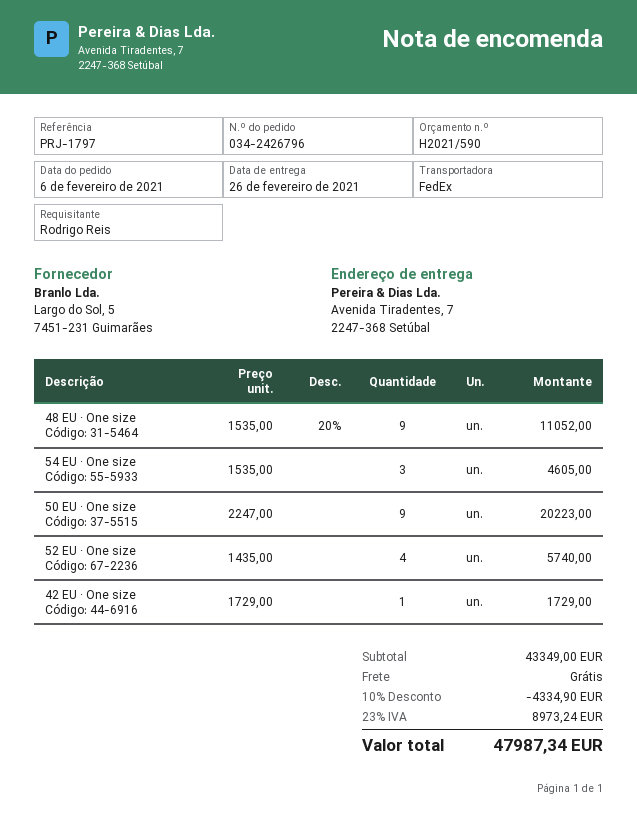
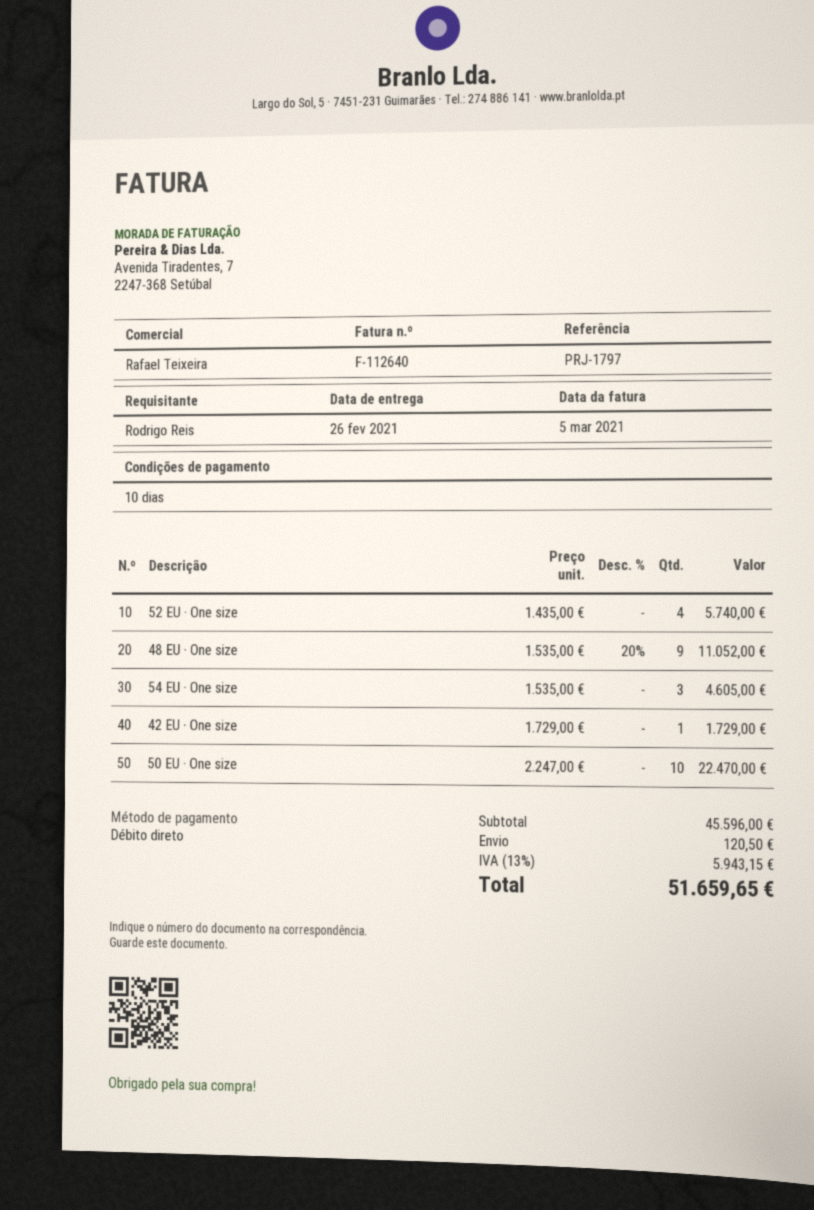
50 EU · One size: 9 x 2247.00 = 20223.00 -> 10 x 2247.00 = 22470.00
subtotal: 43349.00 -> 45596.00
discount: 10% = 4334.90 -> none
shipping: 0.00 -> 120.50
tax: 23% = 8973.24 -> 13% = 5943.15
total: 47987.34 -> 51659.65

